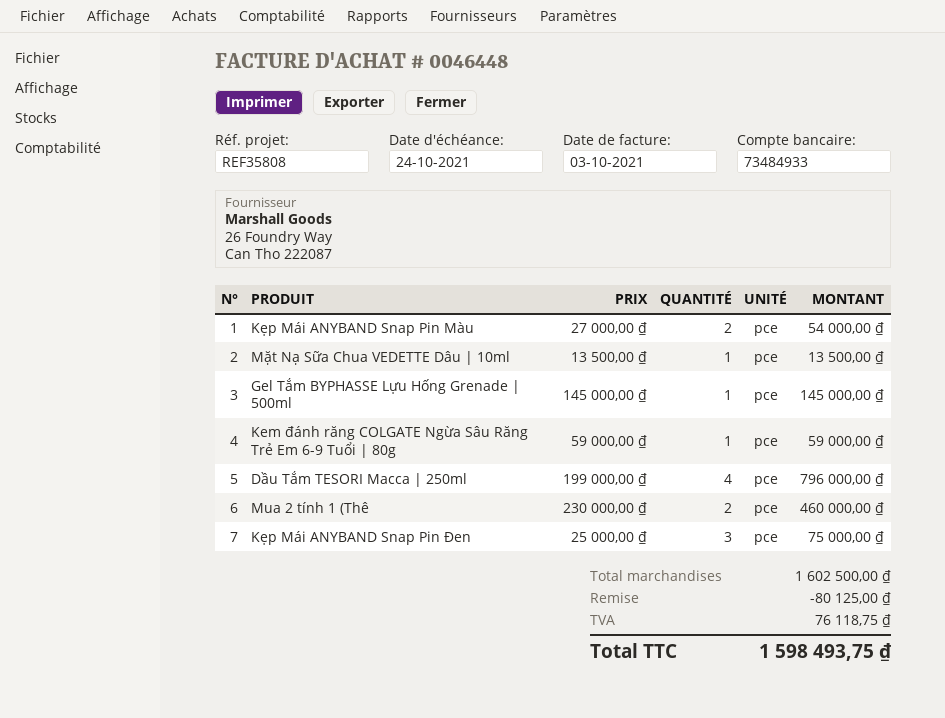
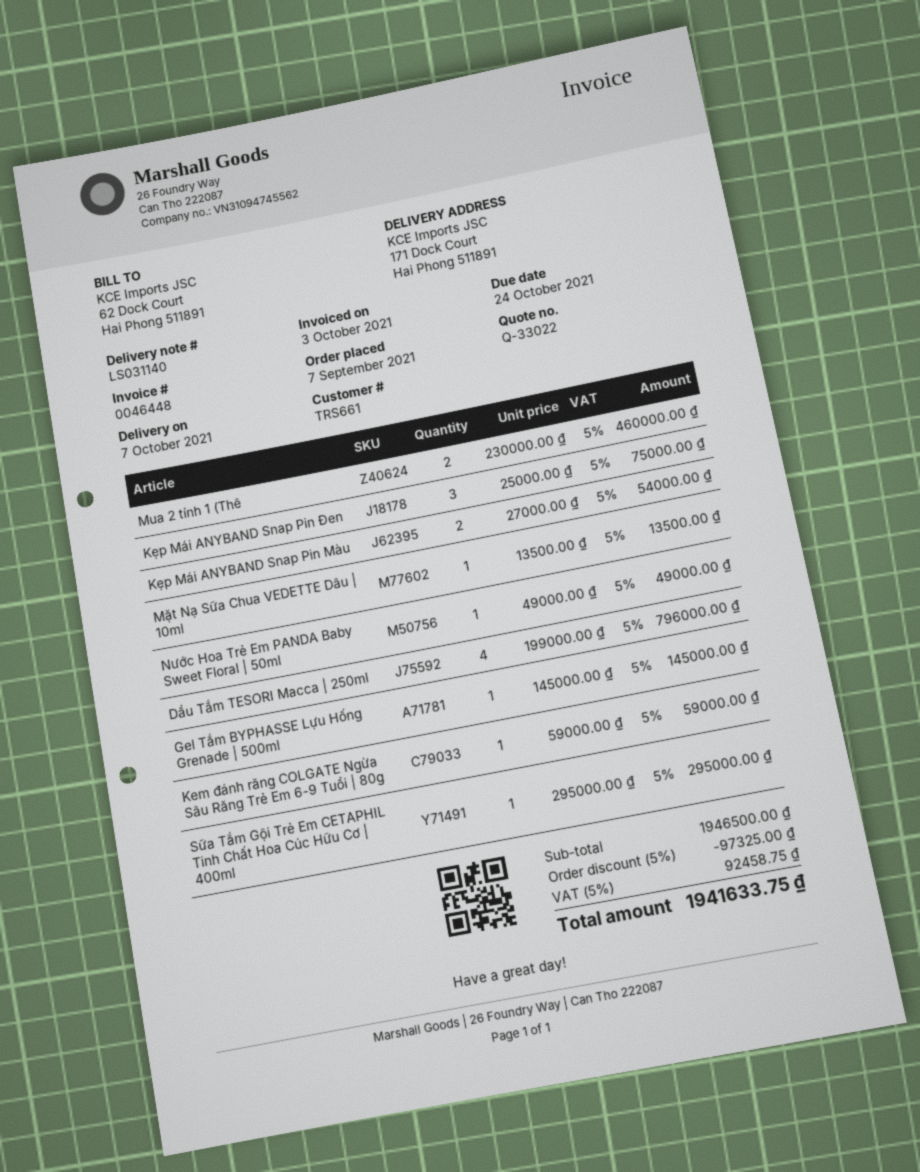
Nước Hoa Trẻ Em PANDA Baby Sweet Floral | 50ml: none -> 1 x 49000.00 = 49000.00
Sữa Tắm Gội Trẻ Em CETAPHIL Tinh Chất Hoa Cúc Hữu Cơ | 400ml: none -> 1 x 295000.00 = 295000.00
subtotal: 1602500.00 -> 1946500.00
discount: 80125.00 -> 97325.00
tax: 76118.75 -> 92458.75
total: 1598493.75 -> 1941633.75

